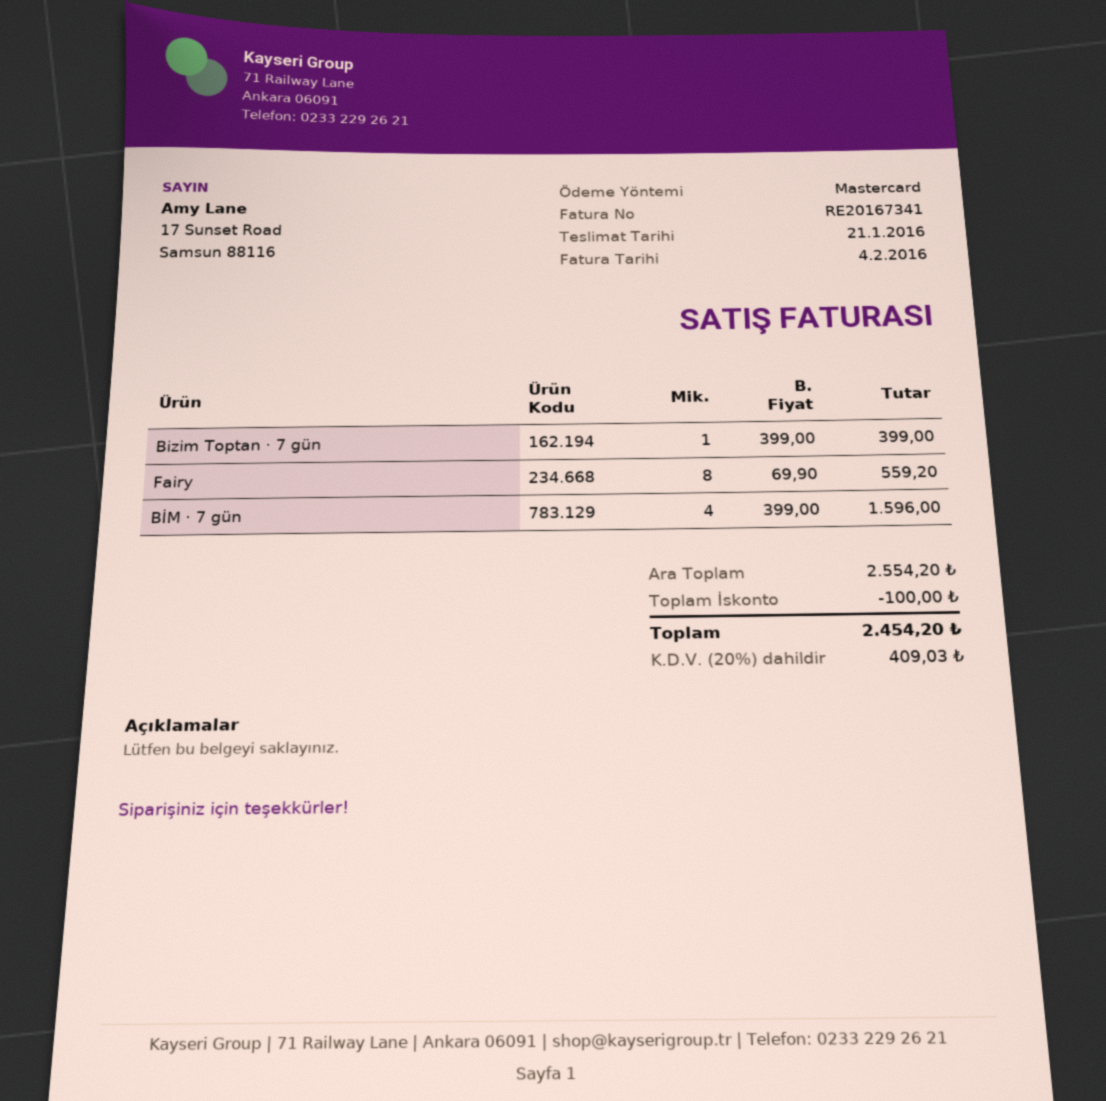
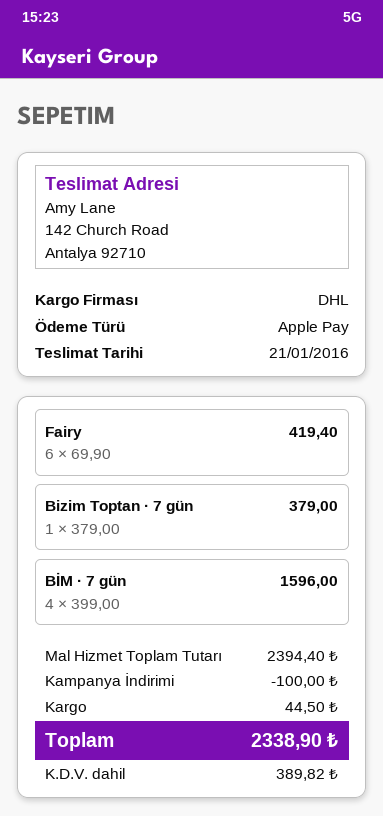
payment method: Mastercard -> Apple Pay
Bizim Toptan · 7 gün: 1 x 399.00 = 399.00 -> 1 x 379.00 = 379.00
Fairy: 8 x 69.90 = 559.20 -> 6 x 69.90 = 419.40
subtotal: 2554.20 -> 2394.40
shipping: none -> 44.50
tax: 409.03 -> 389.82
total: 2454.20 -> 2338.90

